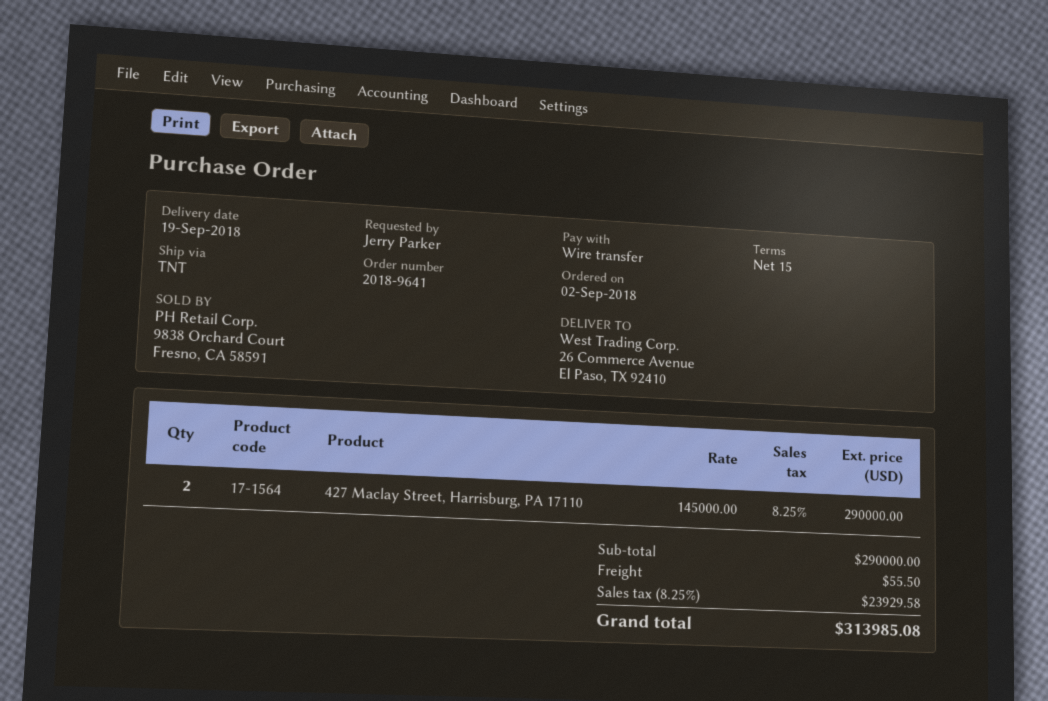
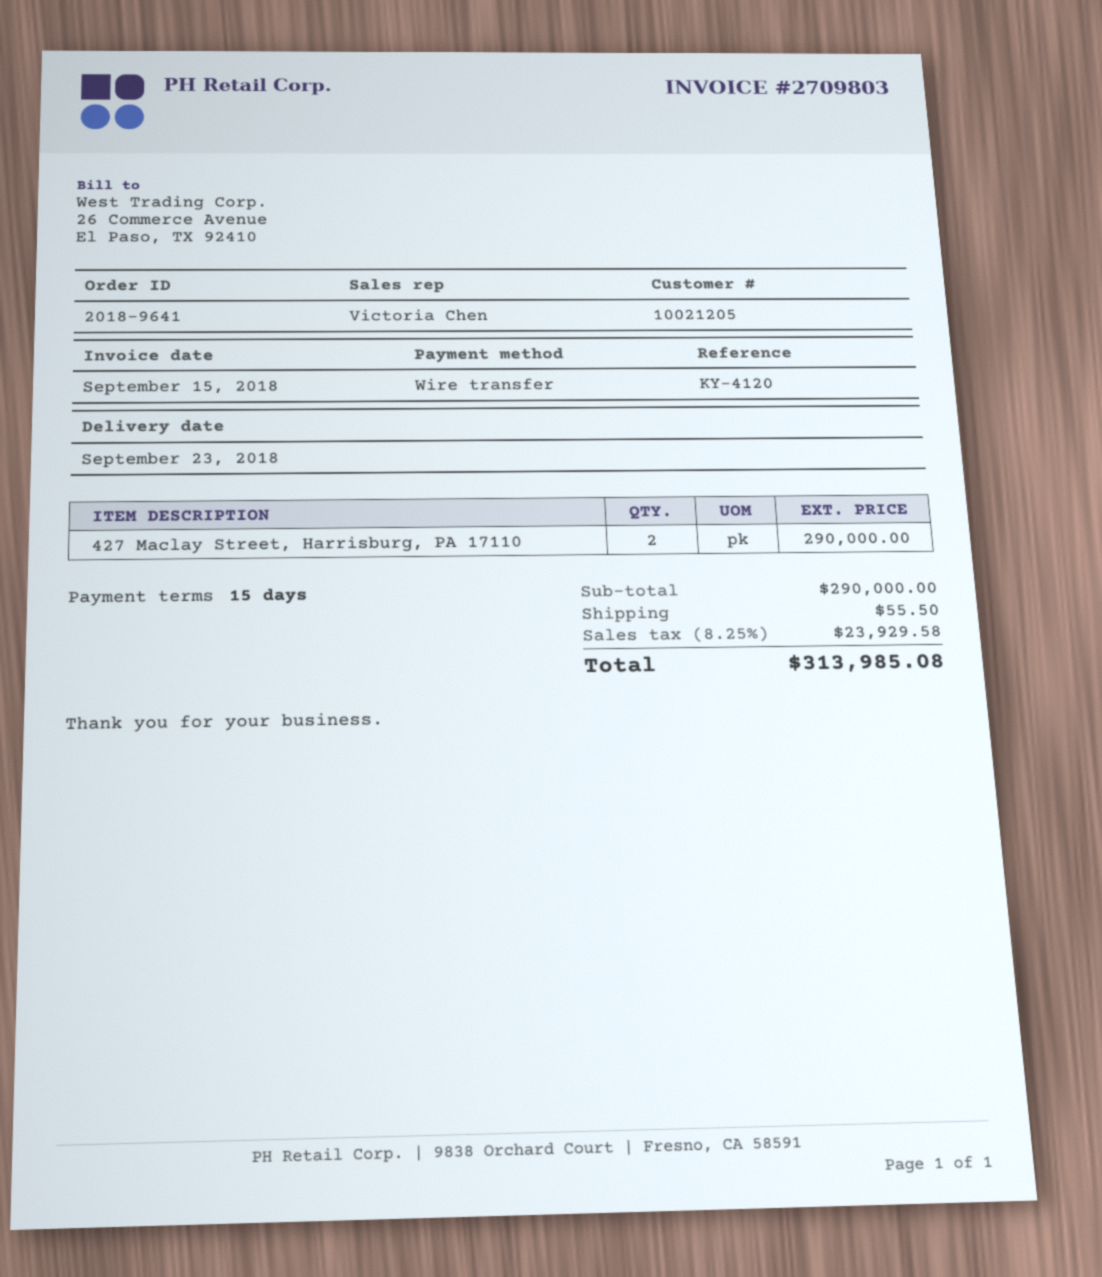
delivery date: 2018-09-19 -> 2018-09-23

